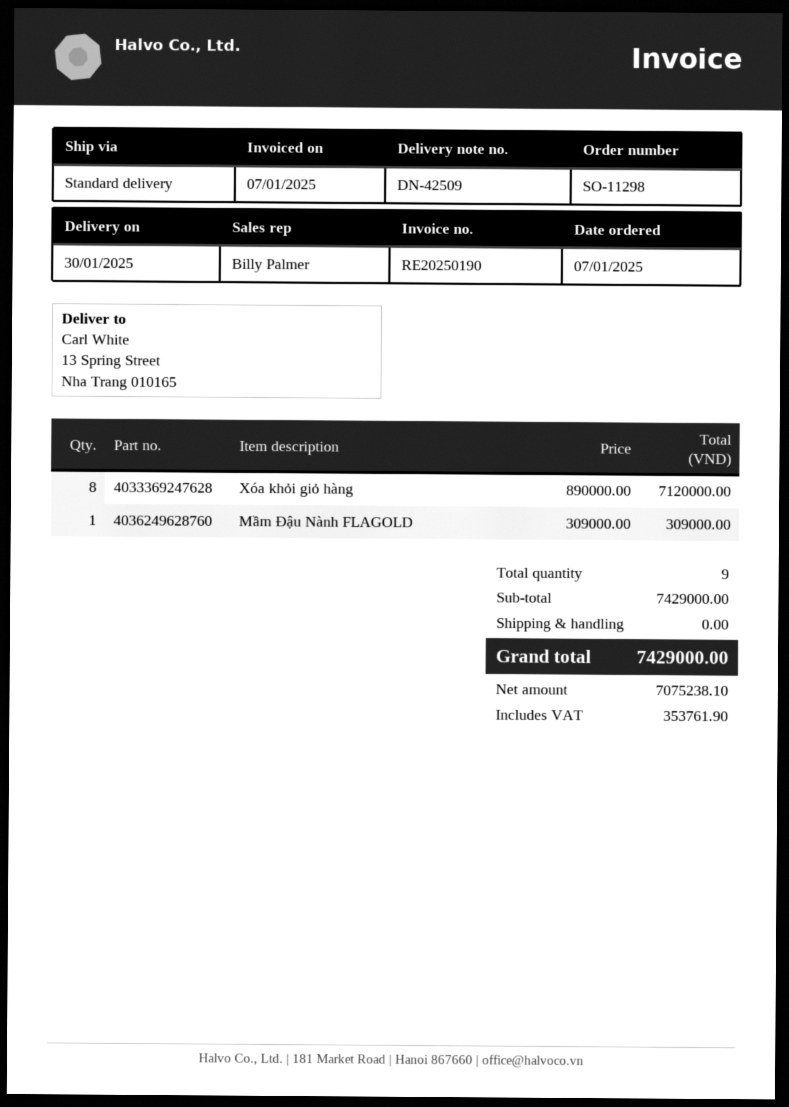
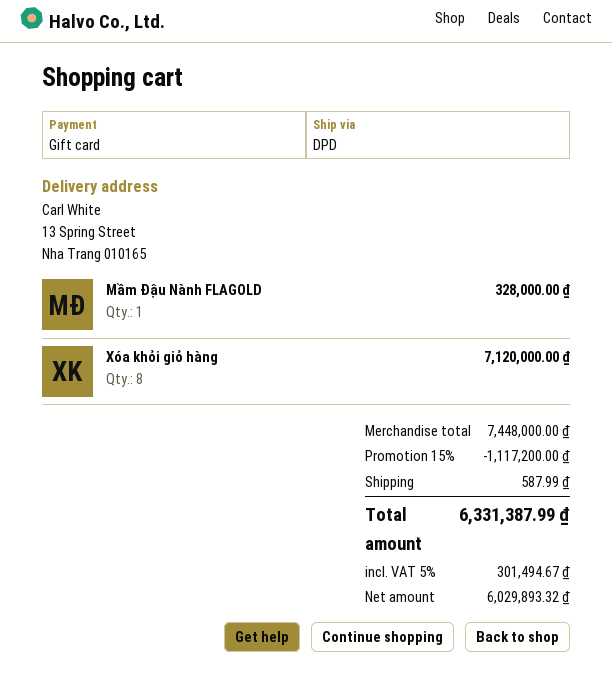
shipping method: standard -> DPD
Mầm Đậu Nành FLAGOLD: 1 for 309000.00 -> 1 for 328000.00
subtotal: 7429000.00 -> 7448000.00
discount: none -> 15% = 1117200.00
shipping: 0.00 -> 587.99
net: 7075238.10 -> 6029893.32
tax: 353761.90 -> 301494.67
total: 7429000.00 -> 6331387.99

